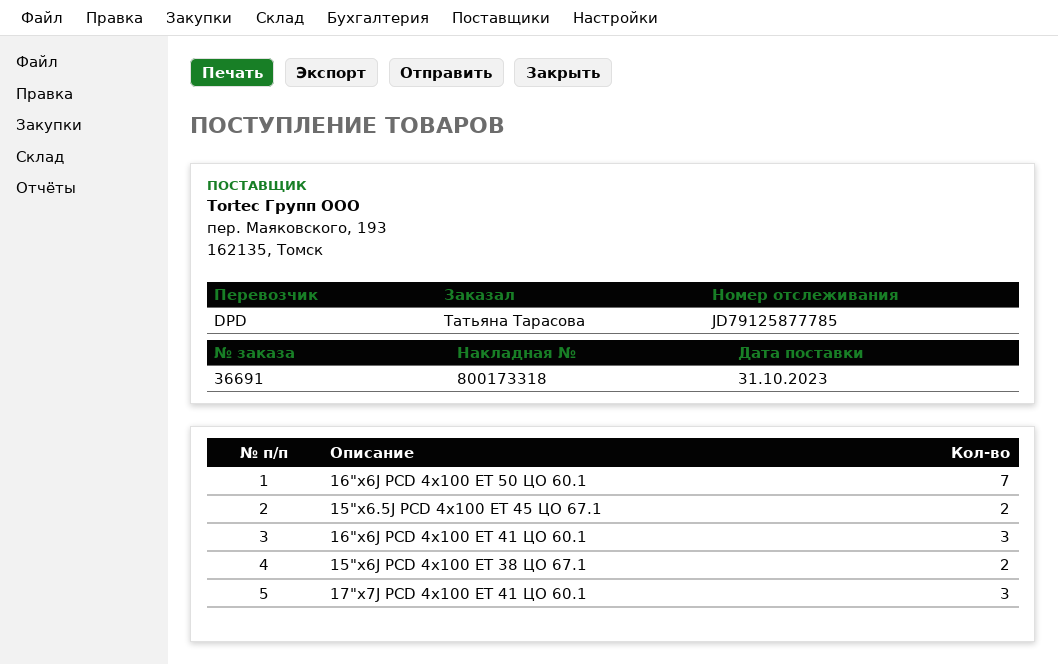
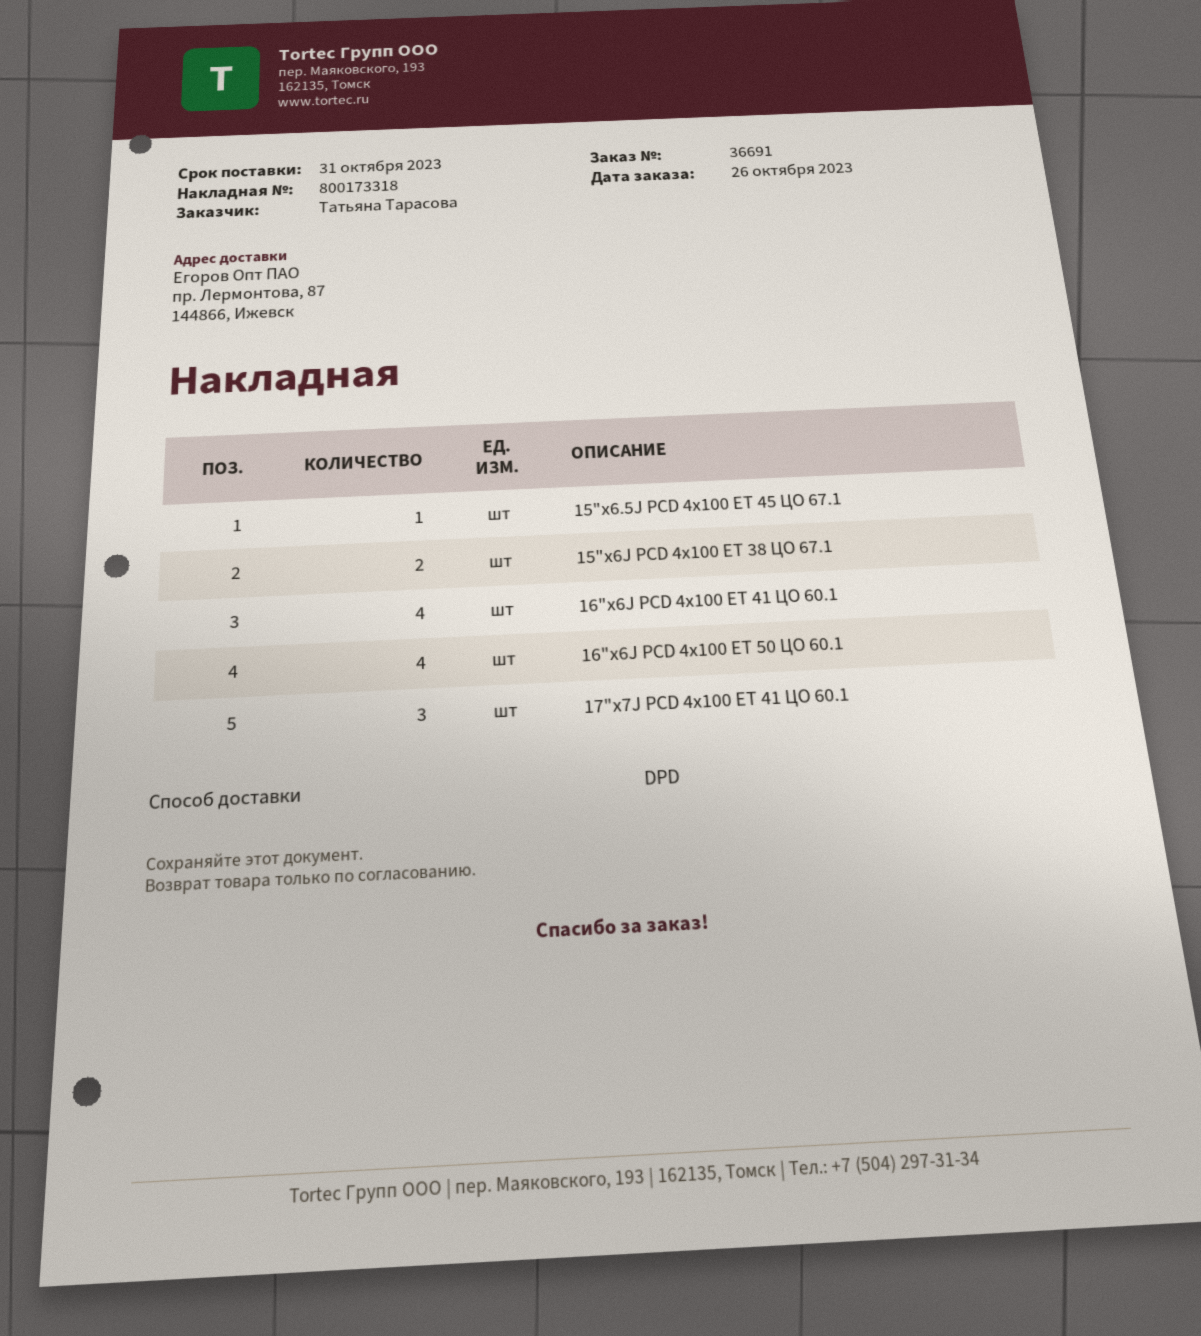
16"x6J PCD 4x100 ЕТ 50 ЦО 60.1: 7 -> 4
15"x6.5J PCD 4x100 ЕТ 45 ЦО 67.1: 2 -> 1
16"x6J PCD 4x100 ЕТ 41 ЦО 60.1: 3 -> 4

